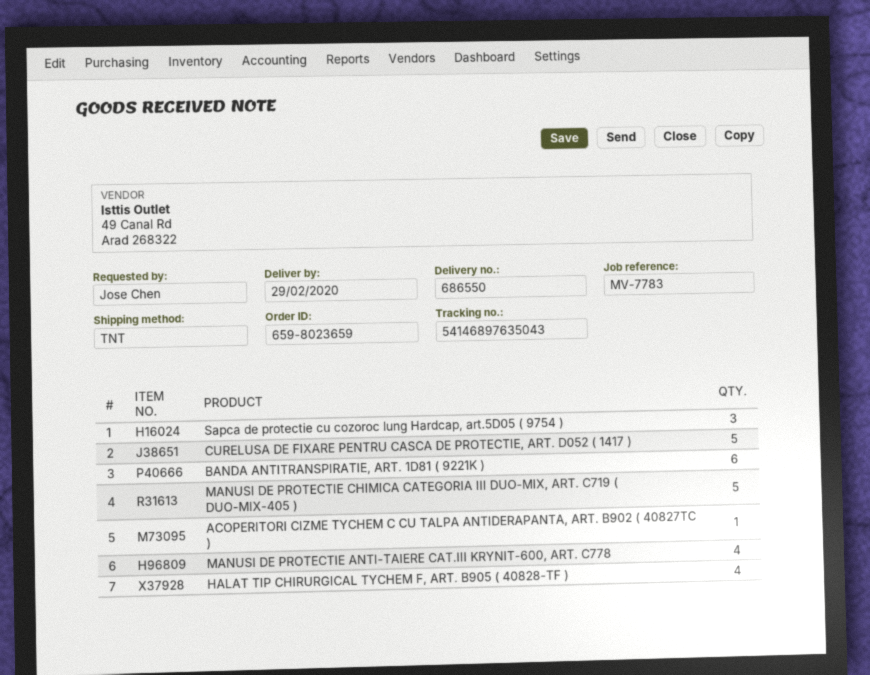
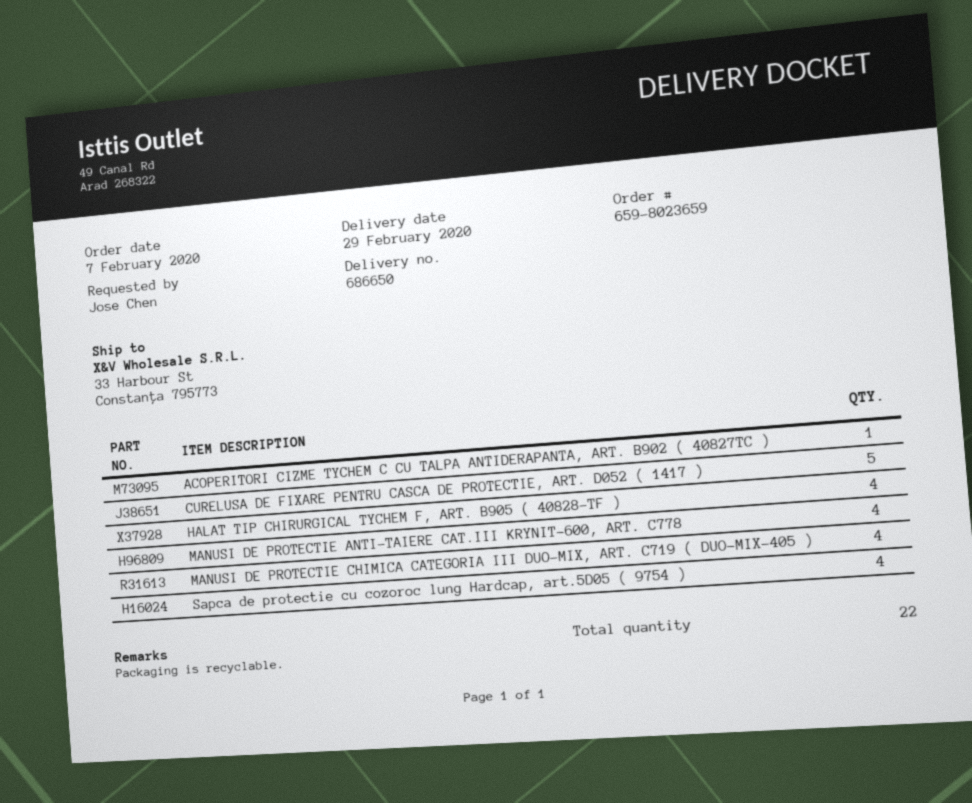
delivery note number: 686550 -> 686650
Sapca de protectie cu cozoroc lung Hardcap, art.5D05 ( 9754 ): 3 -> 4
BANDA ANTITRANSPIRATIE, ART. 1D81 ( 9221K ): 6 -> none
MANUSI DE PROTECTIE CHIMICA CATEGORIA III DUO-MIX, ART. C719 ( DUO-MIX-405 ): 5 -> 4

